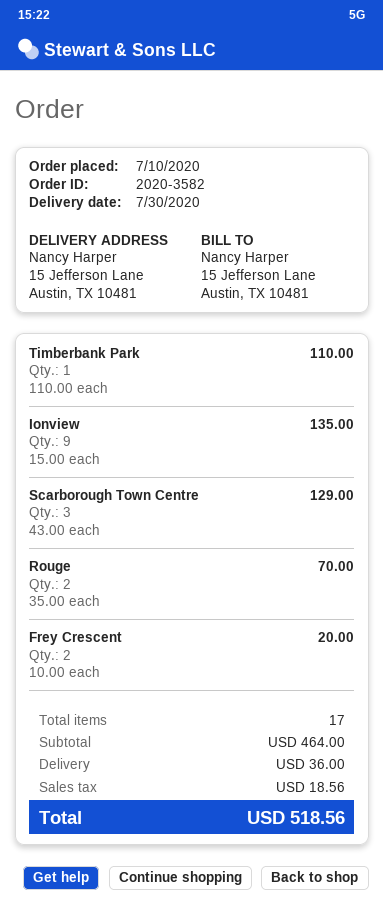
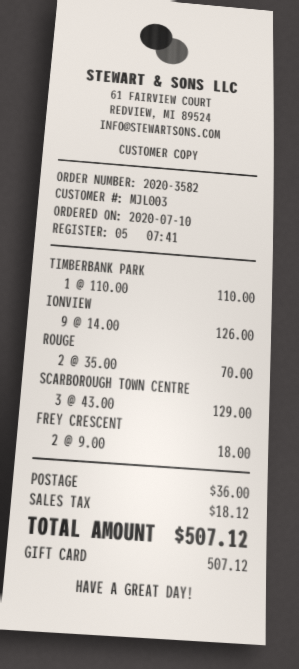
Ionview: 9 x 15.00 = 135.00 -> 9 x 14.00 = 126.00
Frey Crescent: 2 x 10.00 = 20.00 -> 2 x 9.00 = 18.00
tax: 18.56 -> 18.12
total: 518.56 -> 507.12

